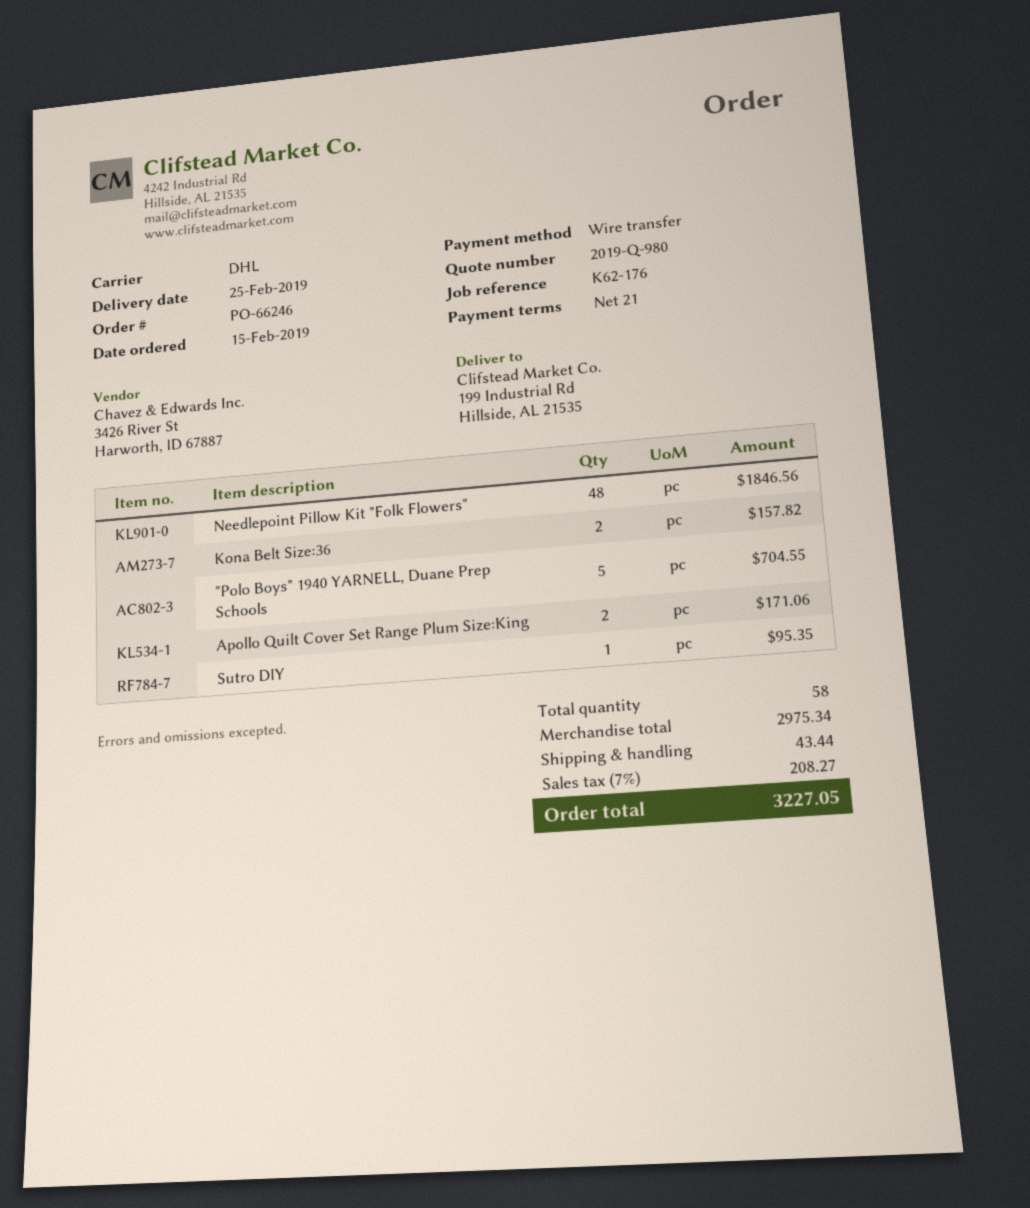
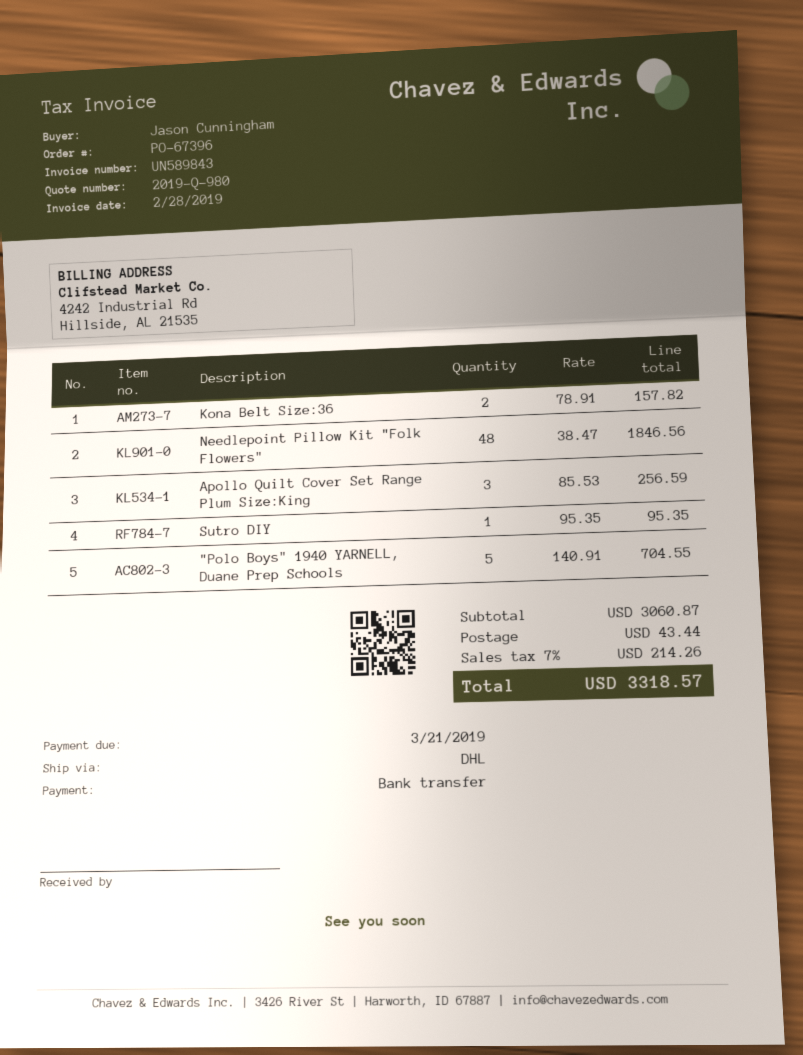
order number: PO-66246 -> PO-67396
Apollo Quilt Cover Set Range Plum Size:King: 2 for 171.06 -> 3 for 256.59
subtotal: 2975.34 -> 3060.87
tax: 7% = 208.27 -> 7% = 214.26
total: 3227.05 -> 3318.57

